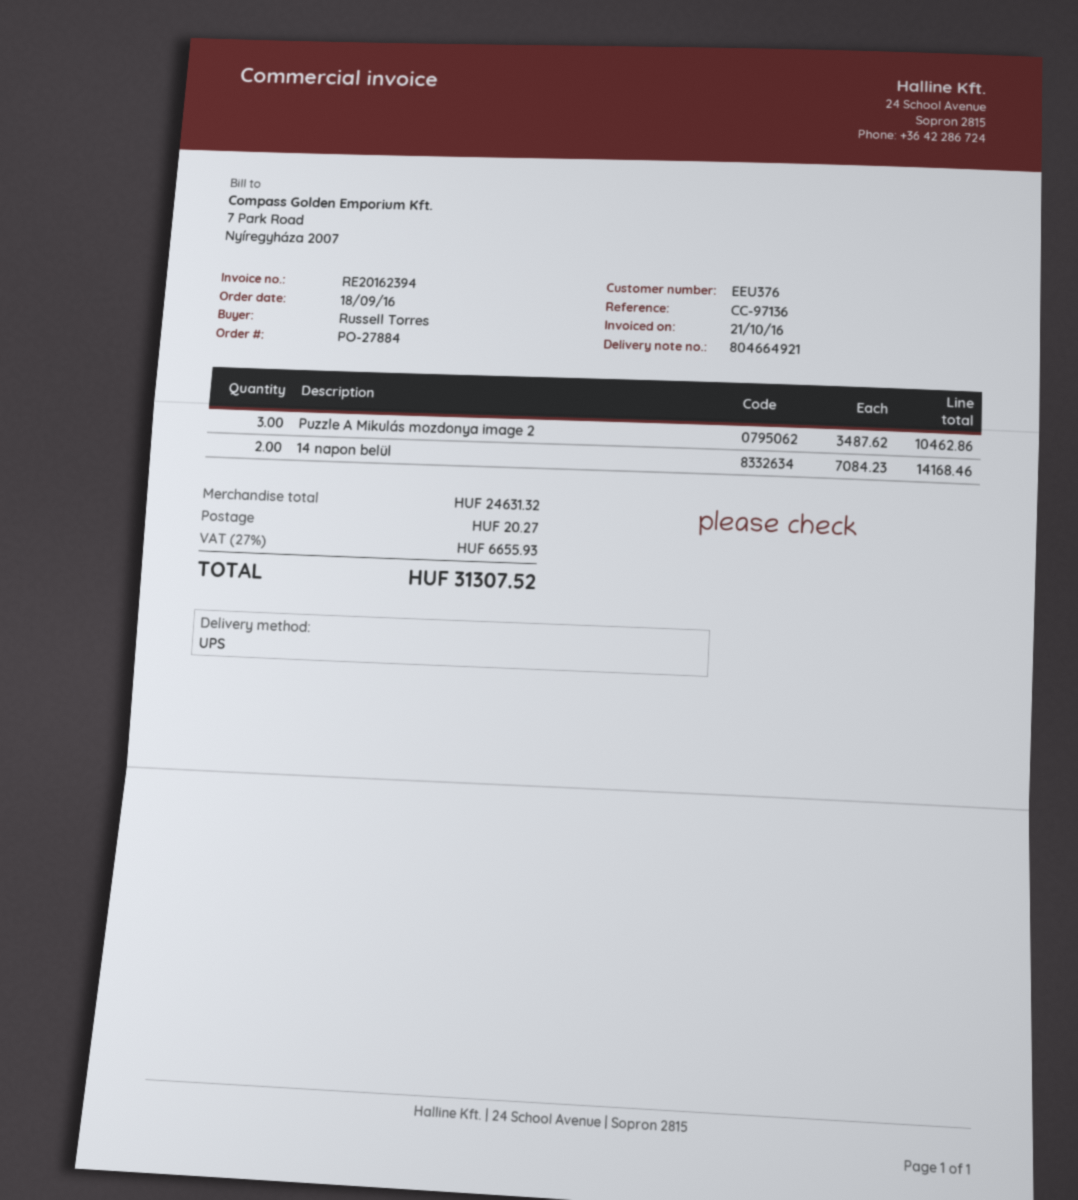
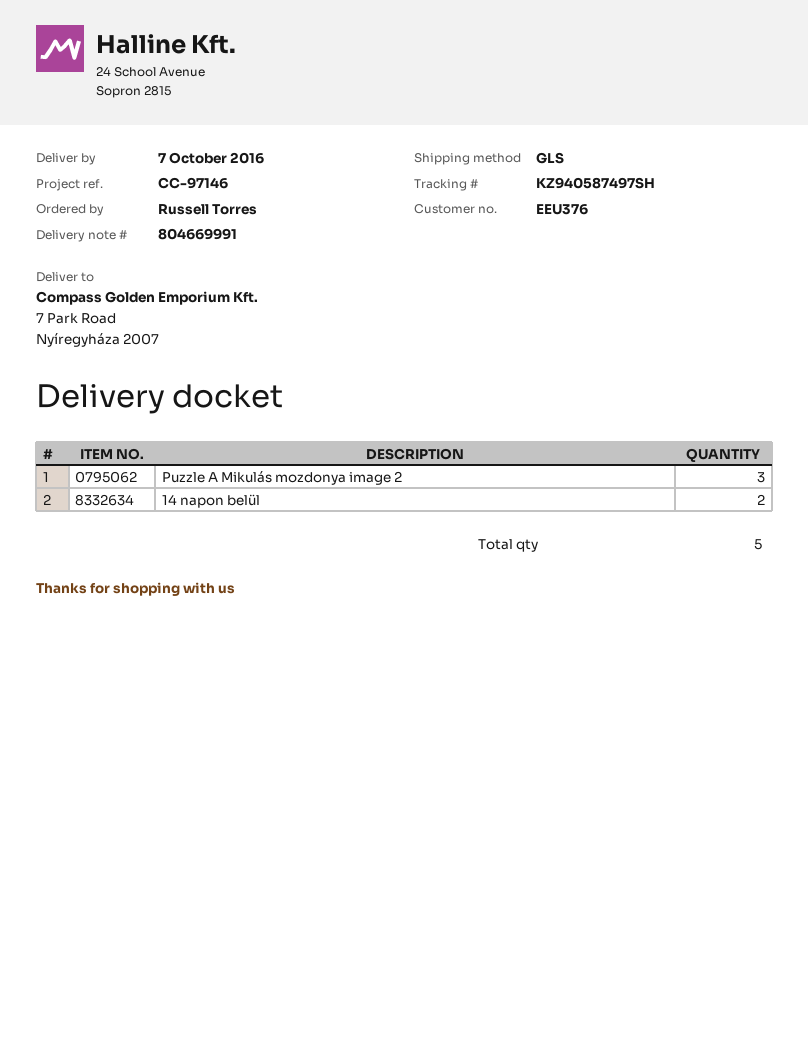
delivery note number: 804664921 -> 804669991
reference: CC-97136 -> CC-97146
shipping method: UPS -> GLS

